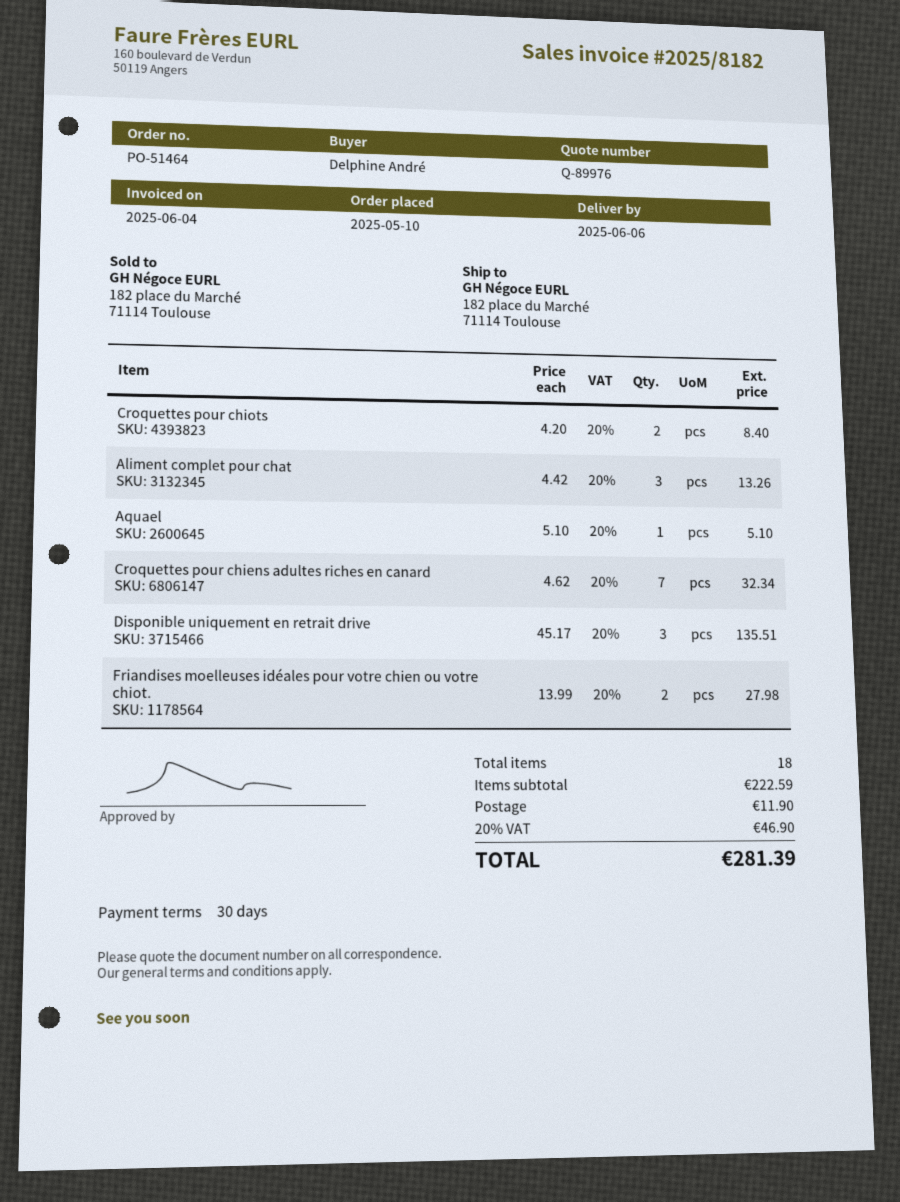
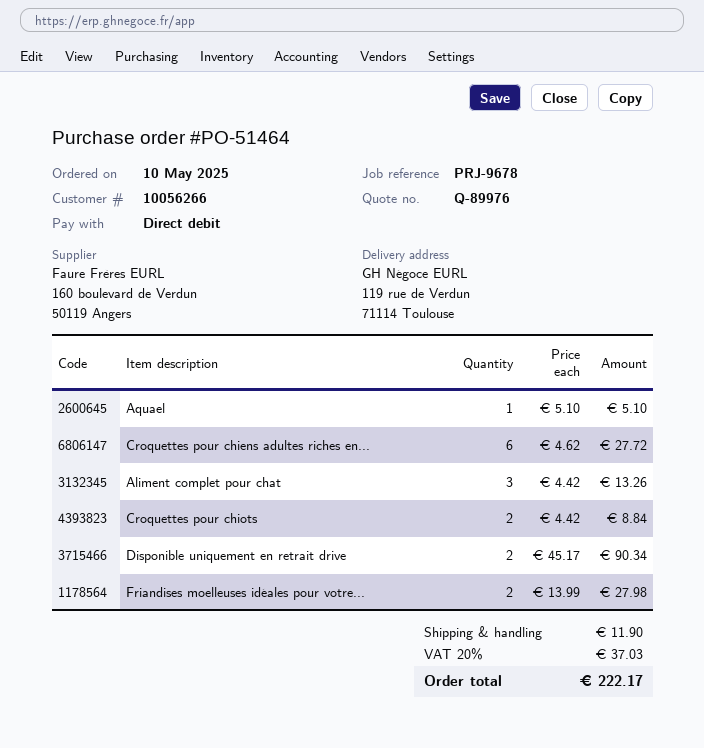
ship to: 182 place du Marché, 71114 Toulouse -> 119 rue de Verdun, 71114 Toulouse
Croquettes pour chiots: 2 x 4.20 = 8.40 -> 2 x 4.42 = 8.84
Croquettes pour chiens adultes riches en canard: 7 x 4.62 = 32.34 -> 6 x 4.62 = 27.72
Disponible uniquement en retrait drive: 3 x 45.17 = 135.51 -> 2 x 45.17 = 90.34
tax: 20% = 46.90 -> 20% = 37.03
total: 281.39 -> 222.17

